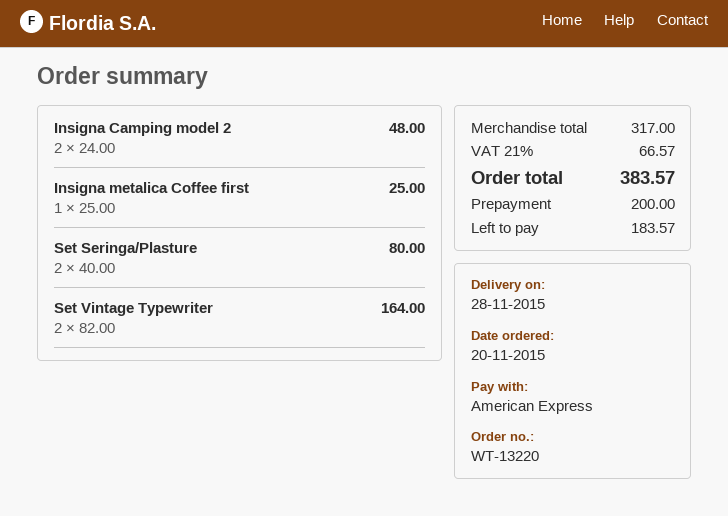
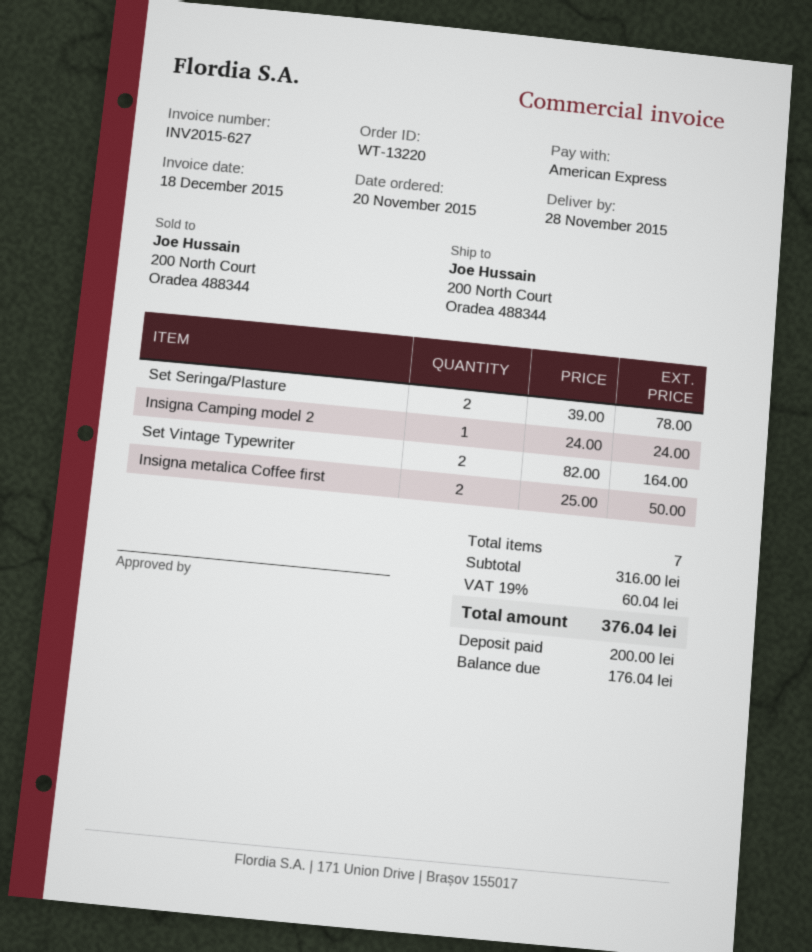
Insigna Camping model 2: 2 x 24.00 = 48.00 -> 1 x 24.00 = 24.00
Insigna metalica Coffee first: 1 x 25.00 = 25.00 -> 2 x 25.00 = 50.00
Set Seringa/Plasture: 2 x 40.00 = 80.00 -> 2 x 39.00 = 78.00
subtotal: 317.00 -> 316.00
tax: 21% = 66.57 -> 19% = 60.04
total: 383.57 -> 376.04
balance: 183.57 -> 176.04

